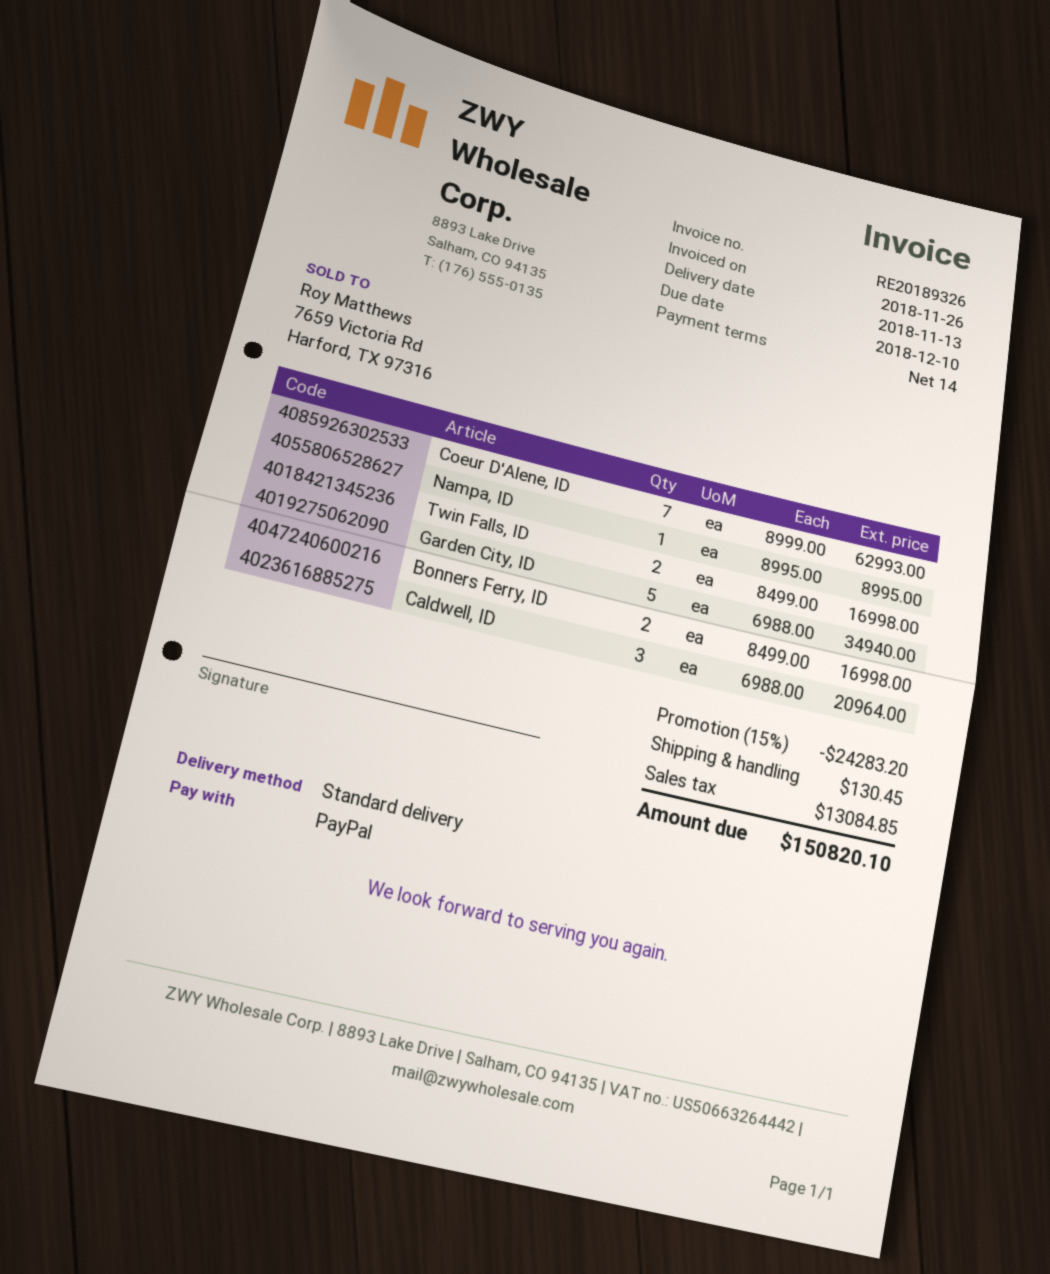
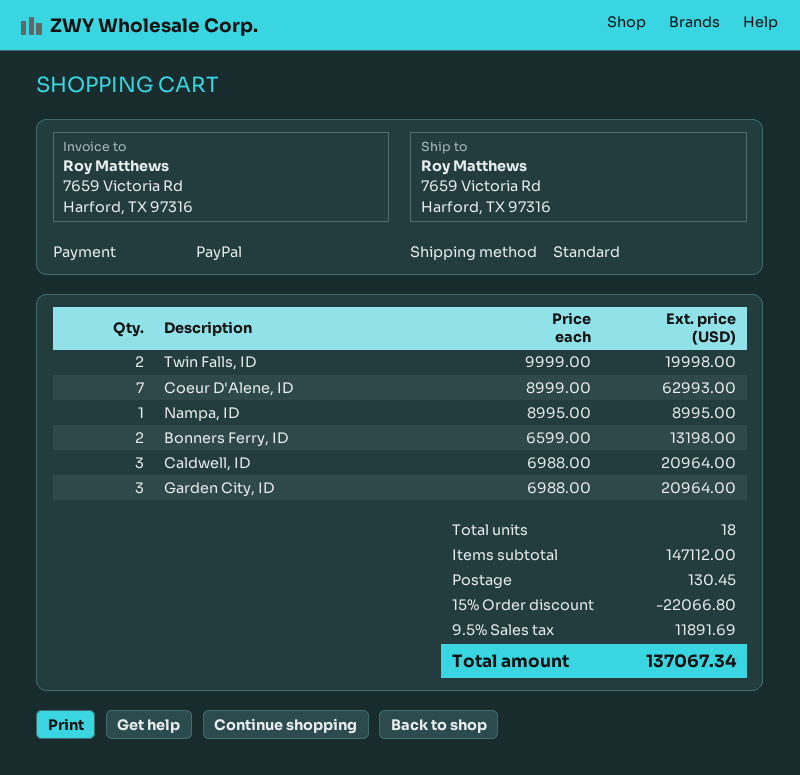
Twin Falls, ID: 2 x 8499.00 = 16998.00 -> 2 x 9999.00 = 19998.00
Garden City, ID: 5 x 6988.00 = 34940.00 -> 3 x 6988.00 = 20964.00
Bonners Ferry, ID: 2 x 8499.00 = 16998.00 -> 2 x 6599.00 = 13198.00
discount: 15% = 24283.20 -> 15% = 22066.80
tax: 13084.85 -> 11891.69
total: 150820.10 -> 137067.34

